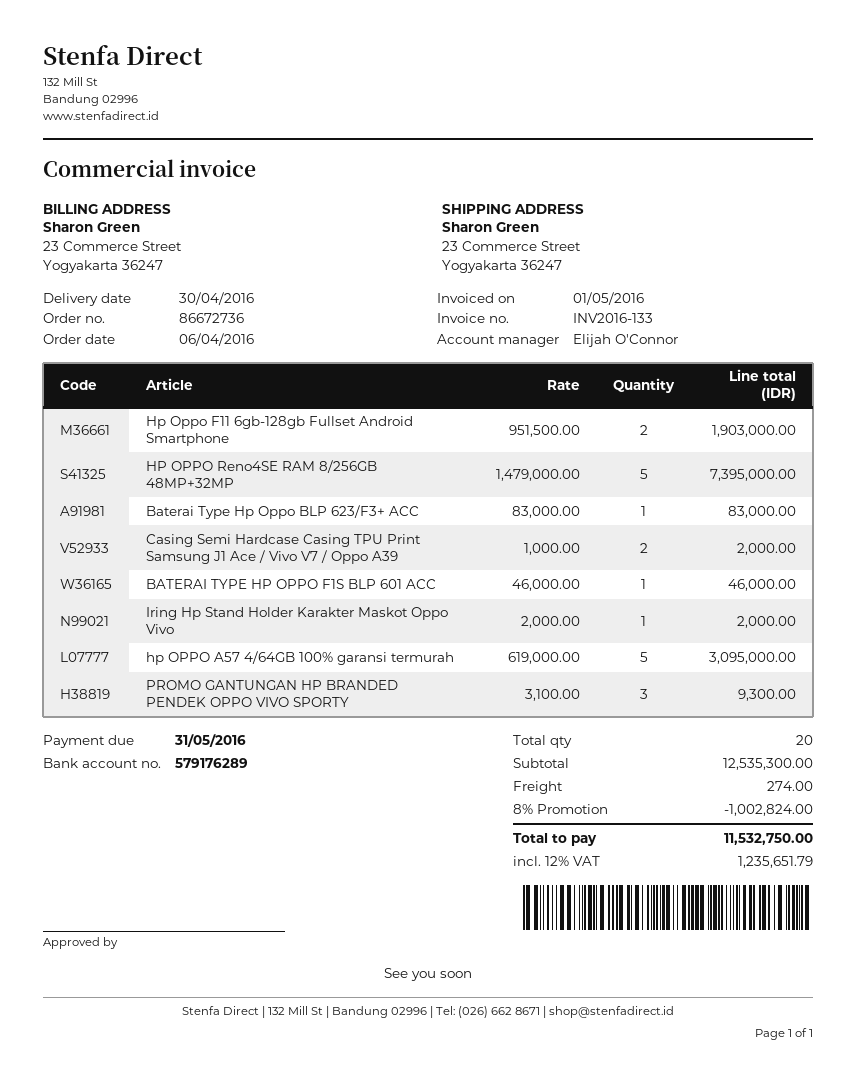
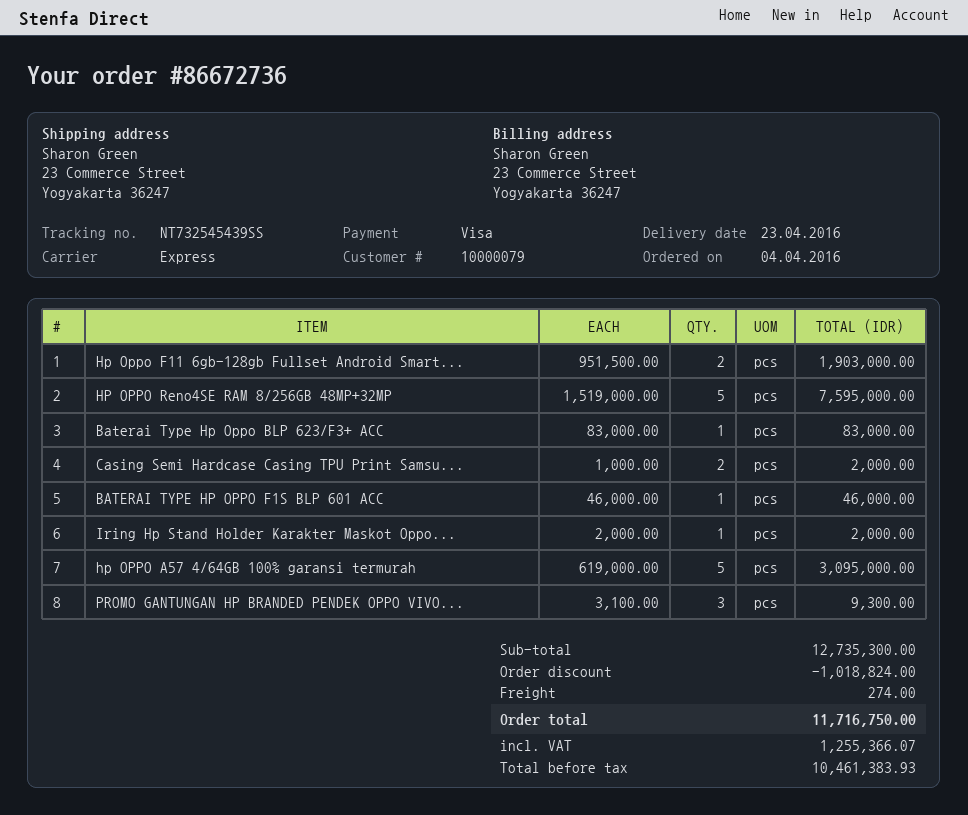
order date: 2016-04-06 -> 2016-04-04
delivery date: 2016-04-30 -> 2016-04-23
HP OPPO Reno4SE RAM 8/256GB 48MP+32MP: 5 x 1479000.00 = 7395000.00 -> 5 x 1519000.00 = 7595000.00
subtotal: 12535300.00 -> 12735300.00
discount: 1002824.00 -> 1018824.00
tax: 1235651.79 -> 1255366.07
total: 11532750.00 -> 11716750.00

